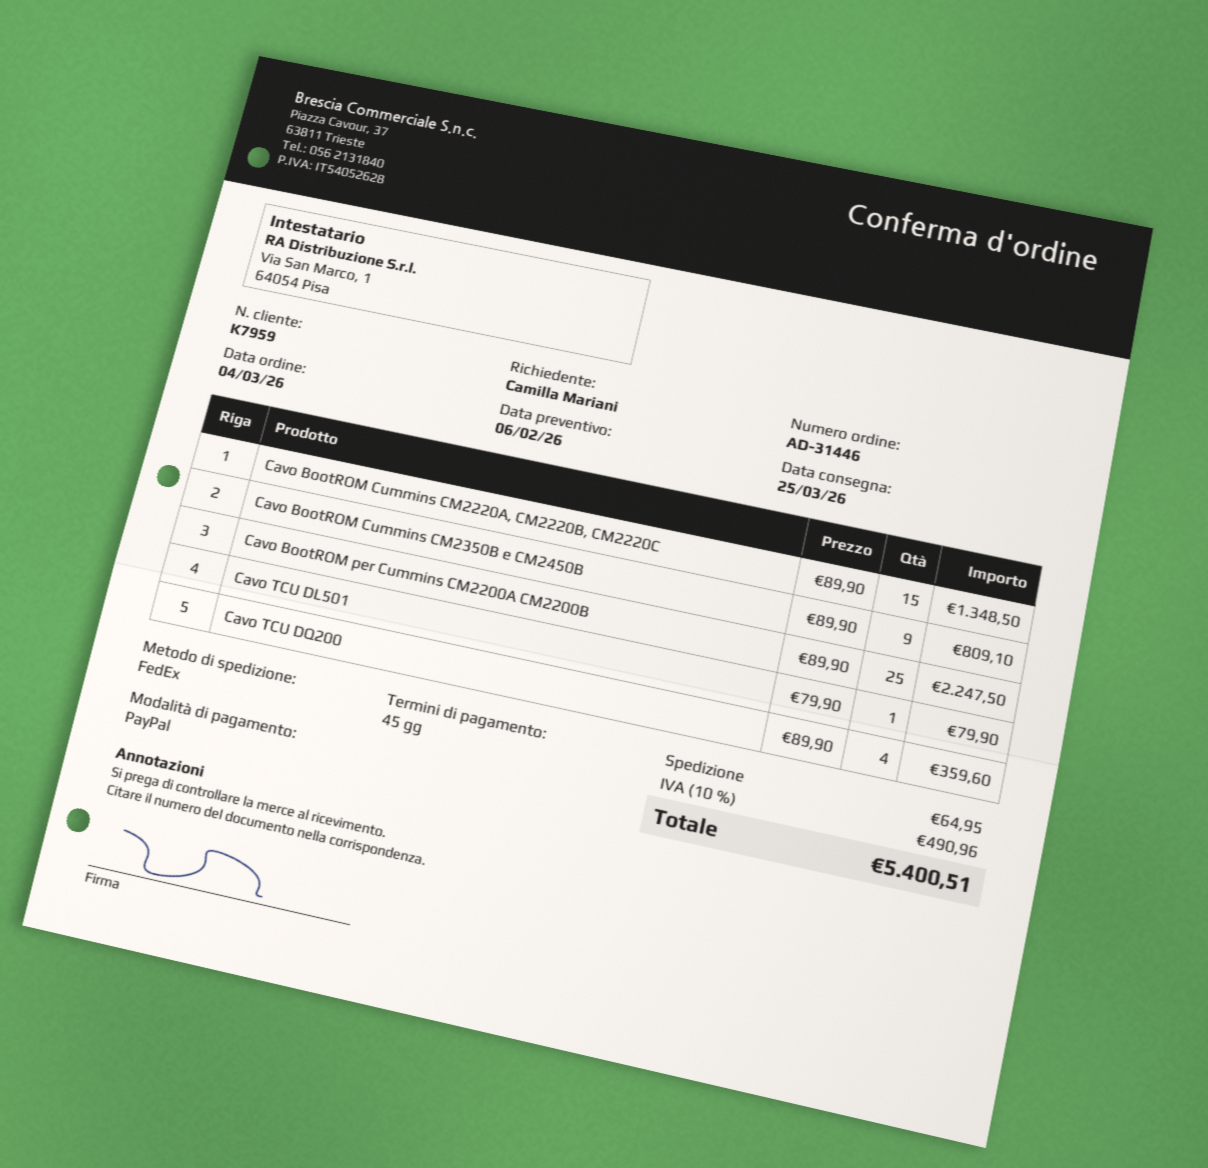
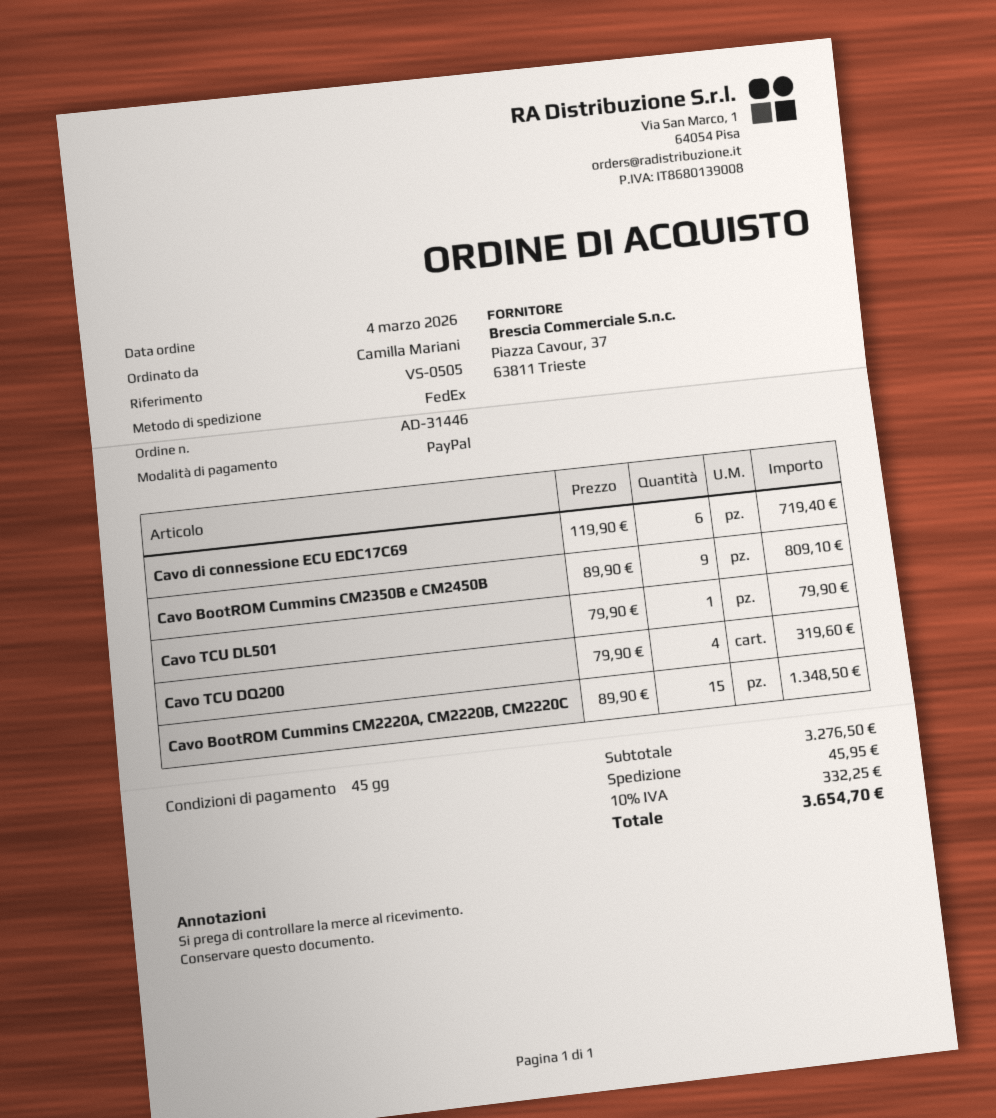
Cavo BootROM per Cummins CM2200A CM2200B: 25 x 89.90 = 2247.50 -> none
Cavo TCU DQ200: 4 x 89.90 = 359.60 -> 4 x 79.90 = 319.60
Cavo di connessione ECU EDC17C69: none -> 6 x 119.90 = 719.40
shipping: 64.95 -> 45.95
tax: 10% = 490.96 -> 10% = 332.25
total: 5400.51 -> 3654.70

